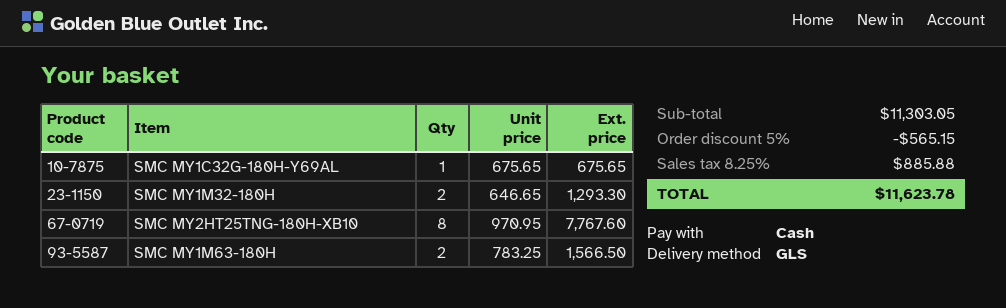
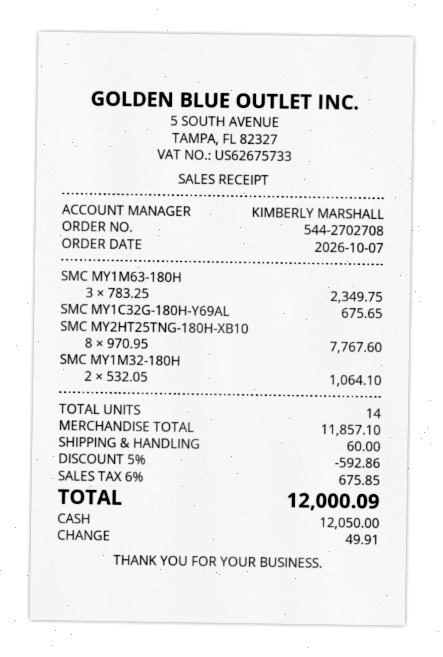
SMC MY1M32-180H: 2 x 646.65 = 1293.30 -> 2 x 532.05 = 1064.10
SMC MY1M63-180H: 2 x 783.25 = 1566.50 -> 3 x 783.25 = 2349.75
subtotal: 11303.05 -> 11857.10
discount: 5% = 565.15 -> 5% = 592.86
shipping: none -> 60.00
tax: 8.25% = 885.88 -> 6% = 675.85
total: 11623.78 -> 12000.09

